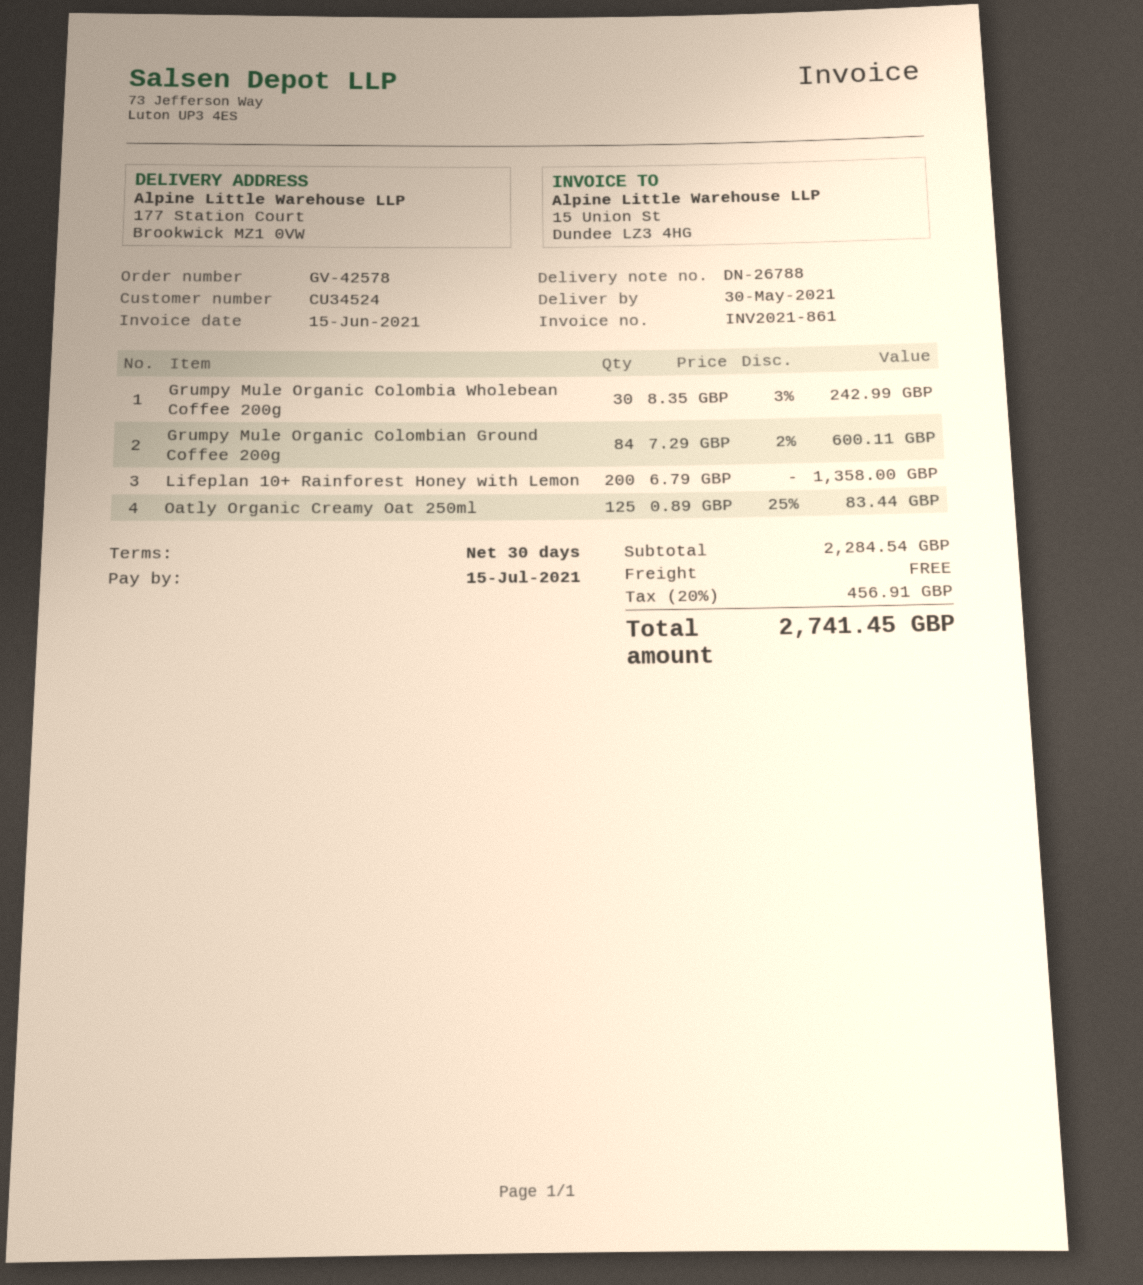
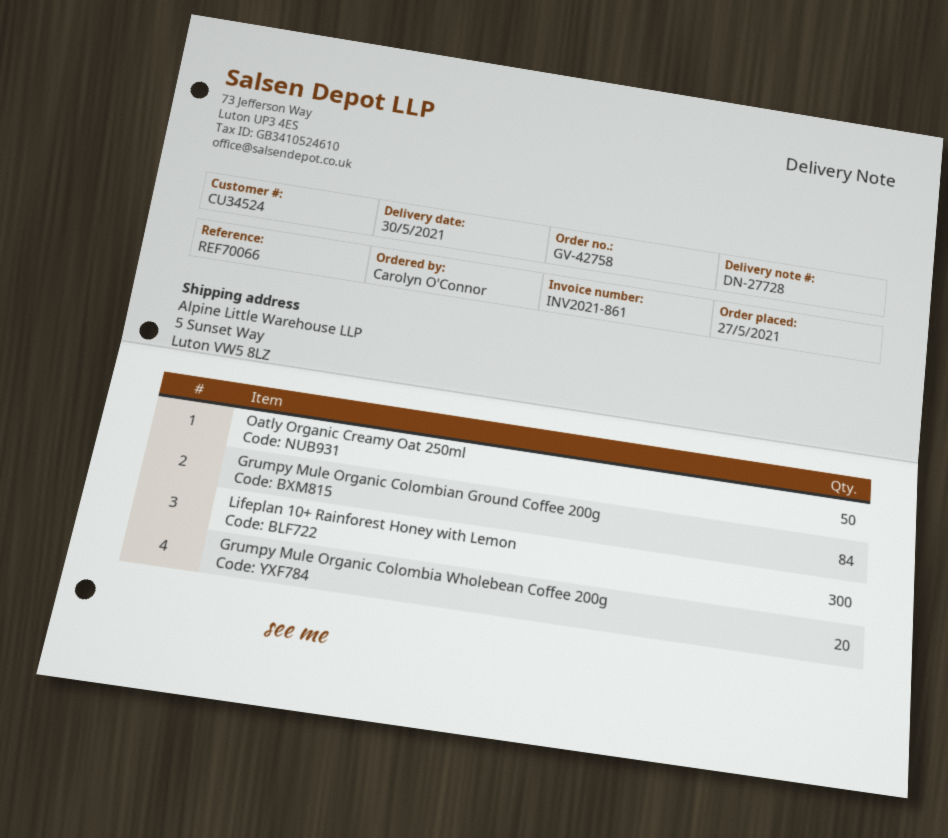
order number: GV-42578 -> GV-42758
delivery note number: DN-26788 -> DN-27728
ship to: 177 Station Court, Brookwick MZ1 0VW -> 5 Sunset Way, Luton VW5 8LZ
Grumpy Mule Organic Colombia Wholebean Coffee 200g: 30 -> 20
Lifeplan 10+ Rainforest Honey with Lemon: 200 -> 300
Oatly Organic Creamy Oat 250ml: 125 -> 50

